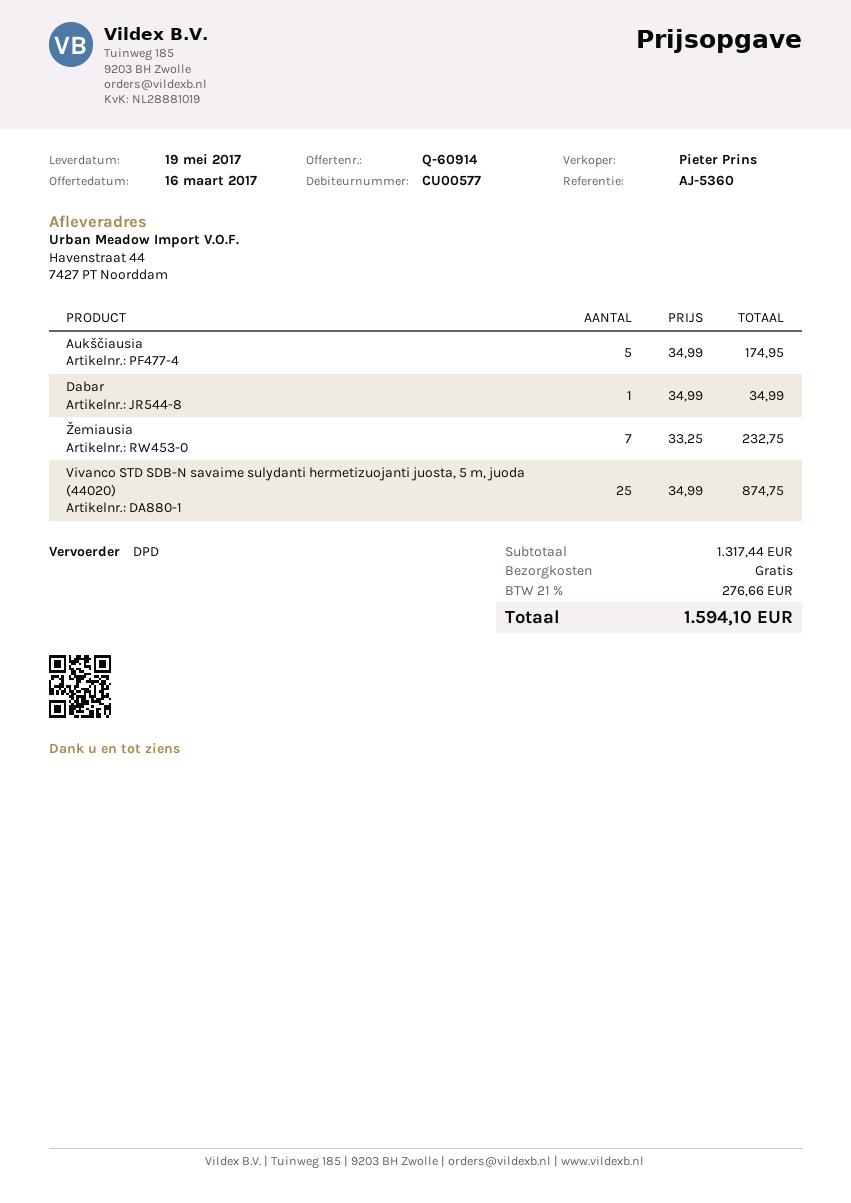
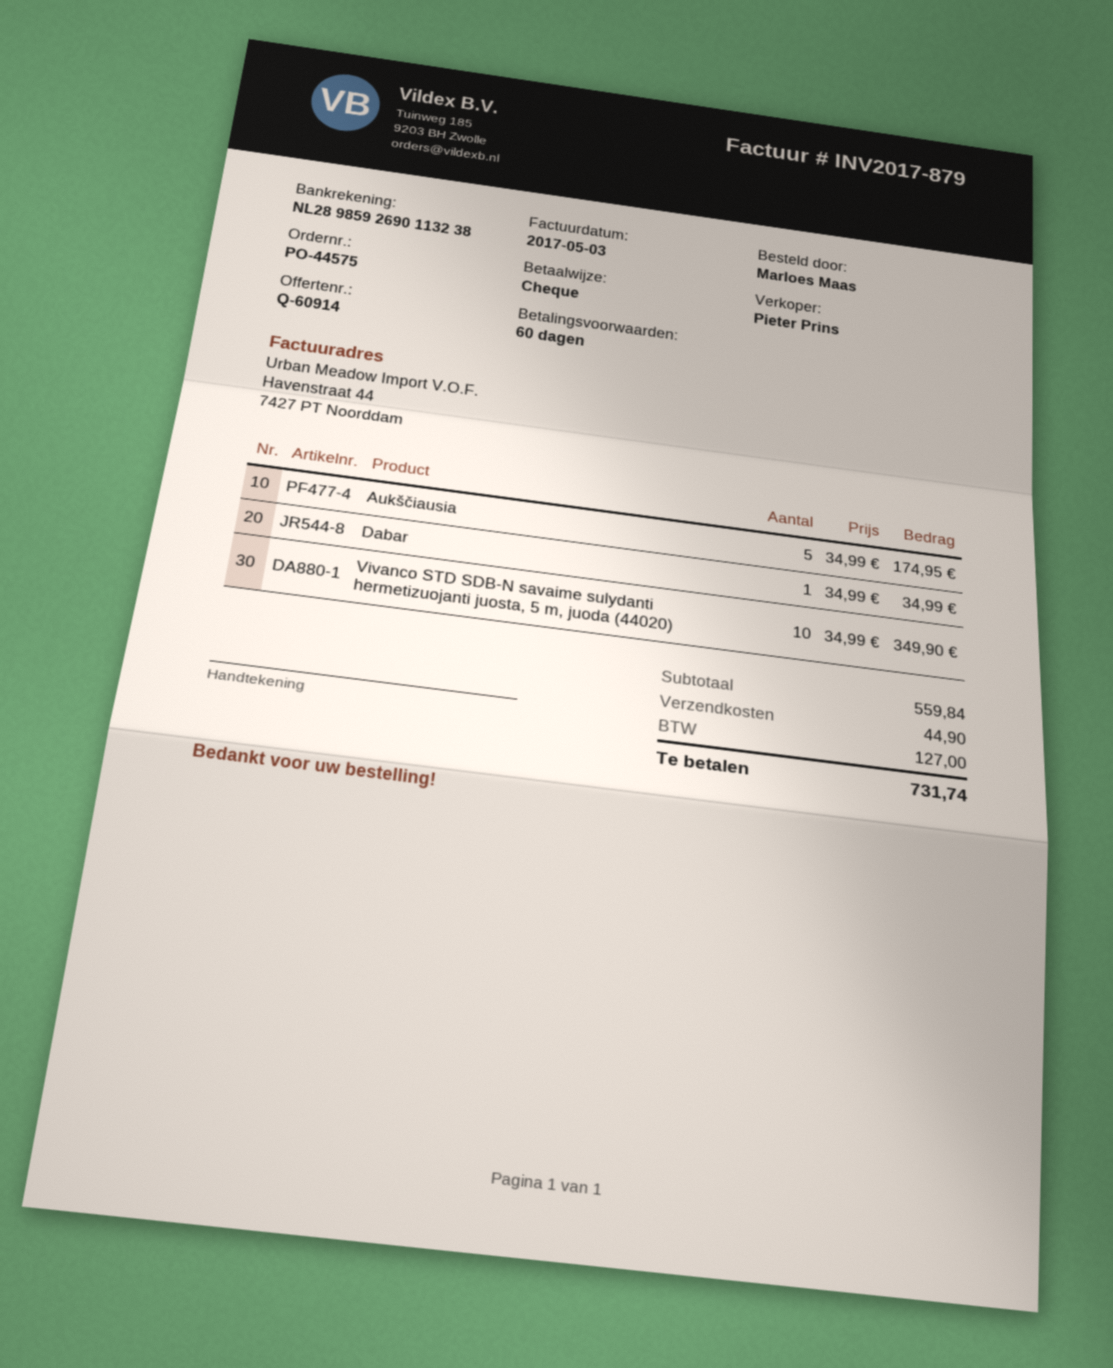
Žemiausia: 7 x 33.25 = 232.75 -> none
Vivanco STD SDB-N savaime sulydanti hermetizuojanti juosta, 5 m, juoda (44020): 25 x 34.99 = 874.75 -> 10 x 34.99 = 349.90
subtotal: 1317.44 -> 559.84
shipping: 0.00 -> 44.90
tax: 276.66 -> 127.00
total: 1594.10 -> 731.74

